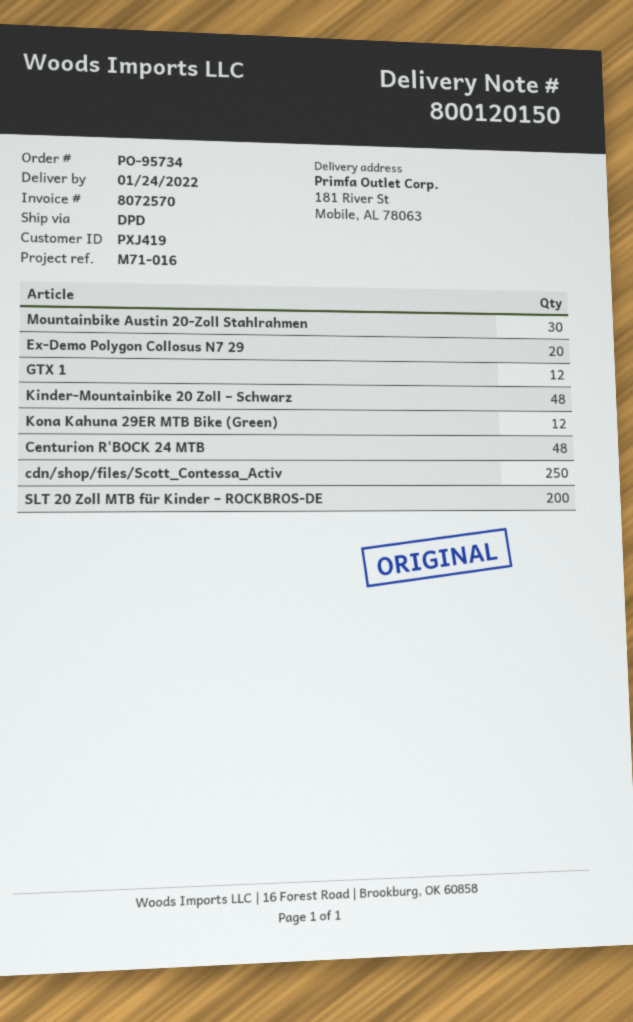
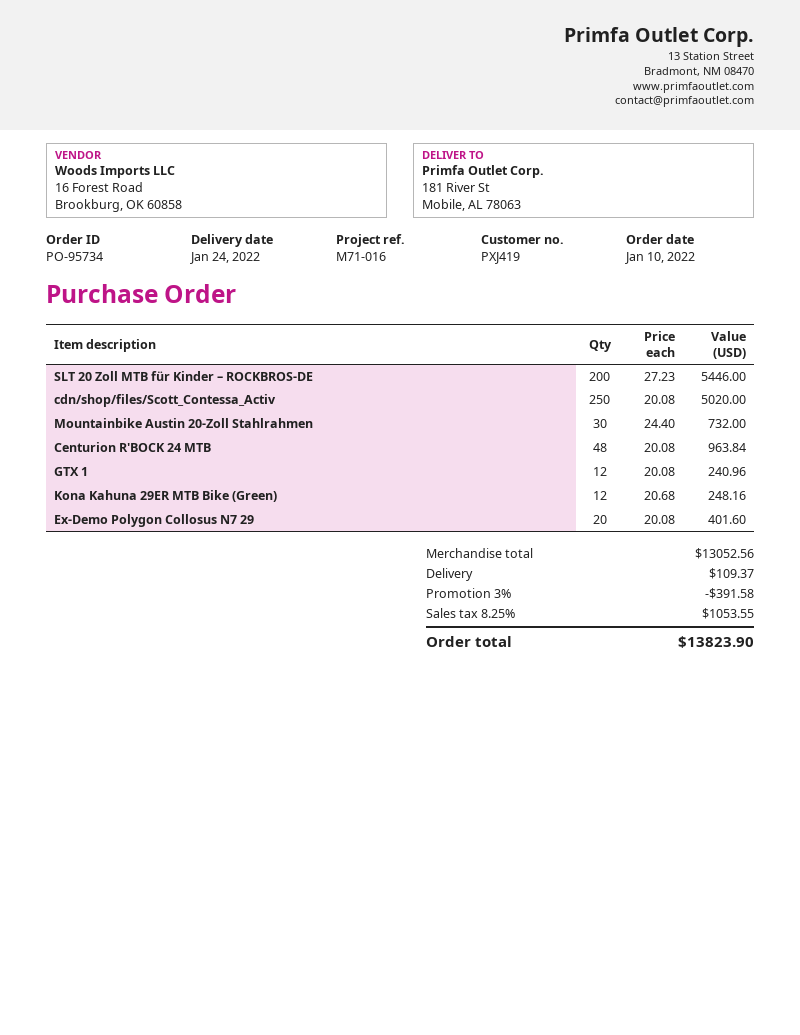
Kinder-Mountainbike 20 Zoll – Schwarz: 48 -> none

